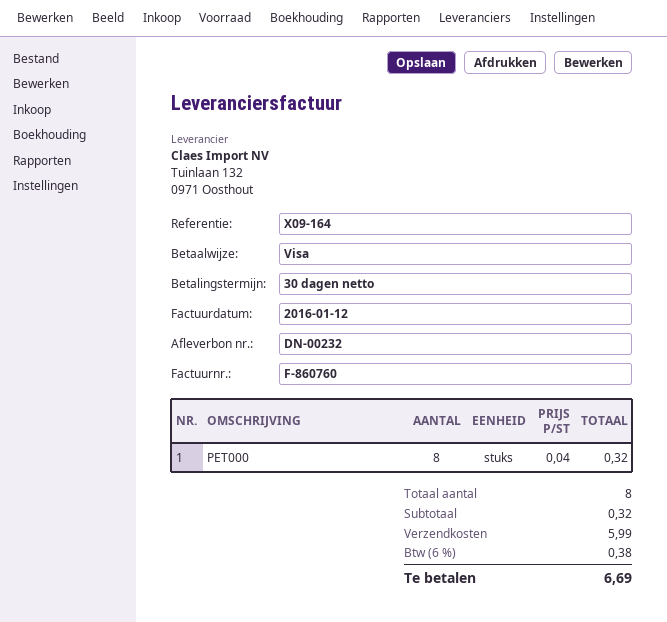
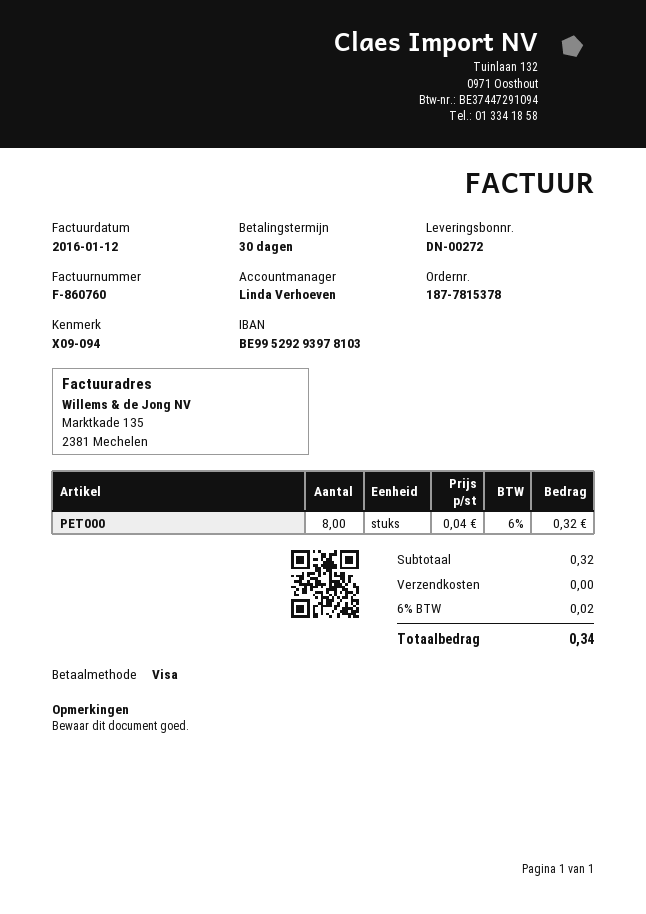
delivery note number: DN-00232 -> DN-00272
reference: X09-164 -> X09-094
shipping: 5.99 -> 0.00
tax: 6% = 0.38 -> 6% = 0.02
total: 6.69 -> 0.34

